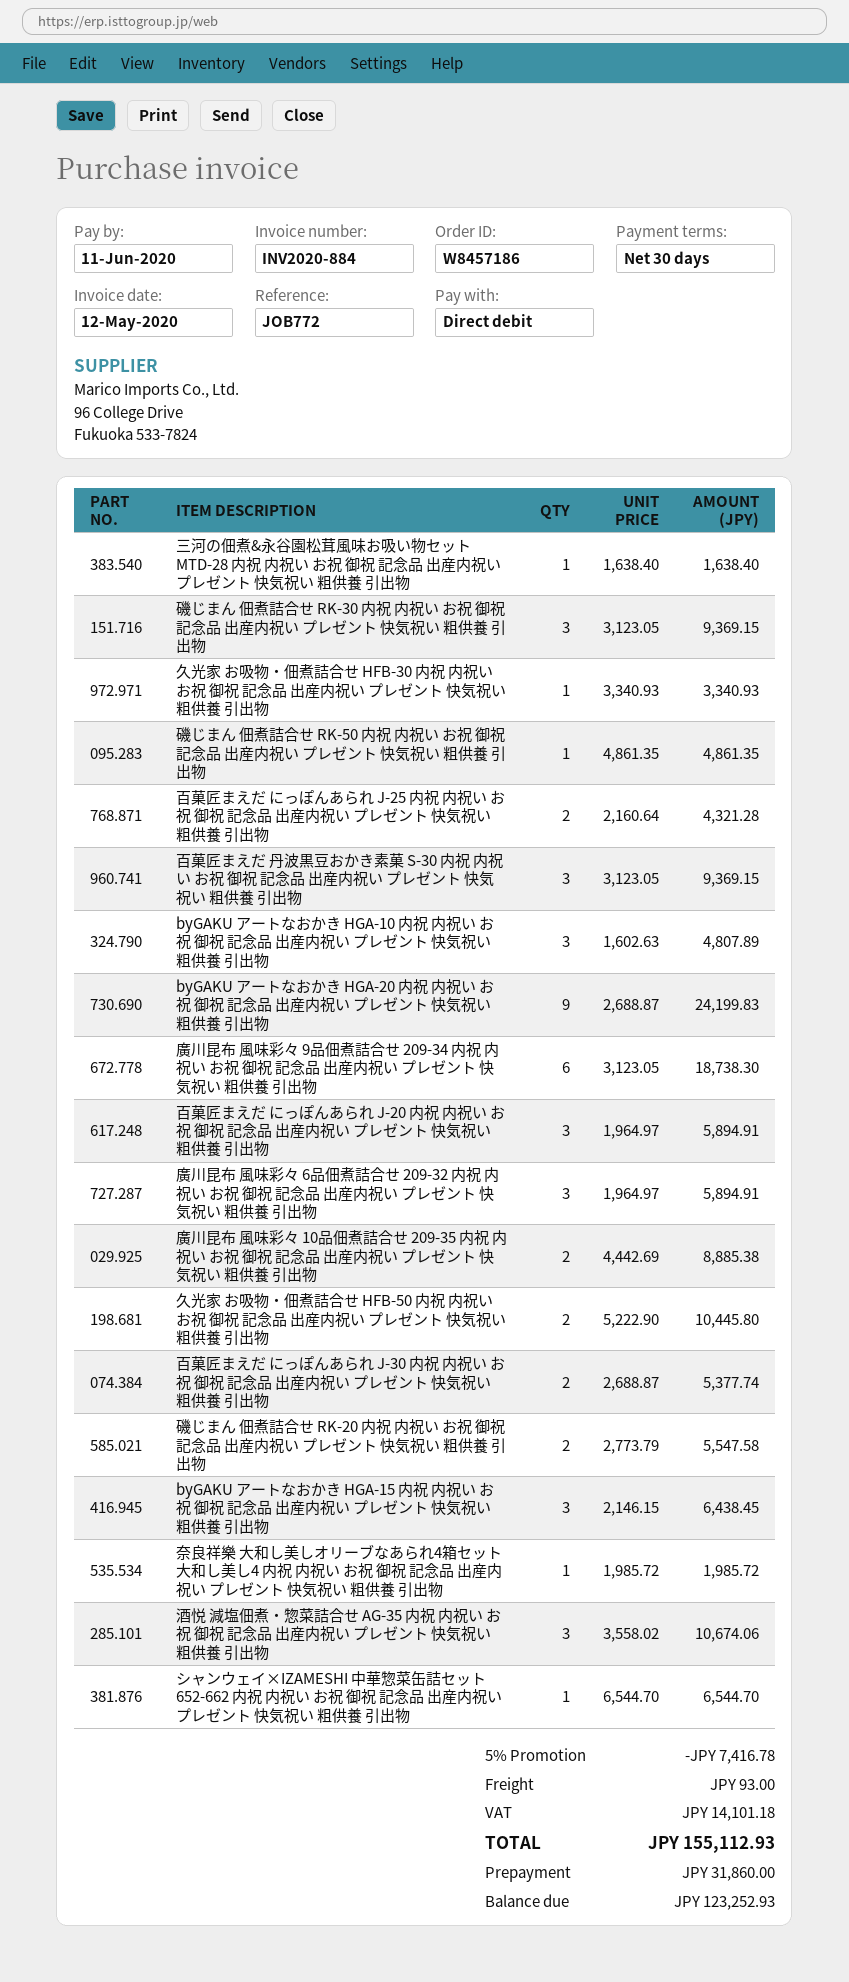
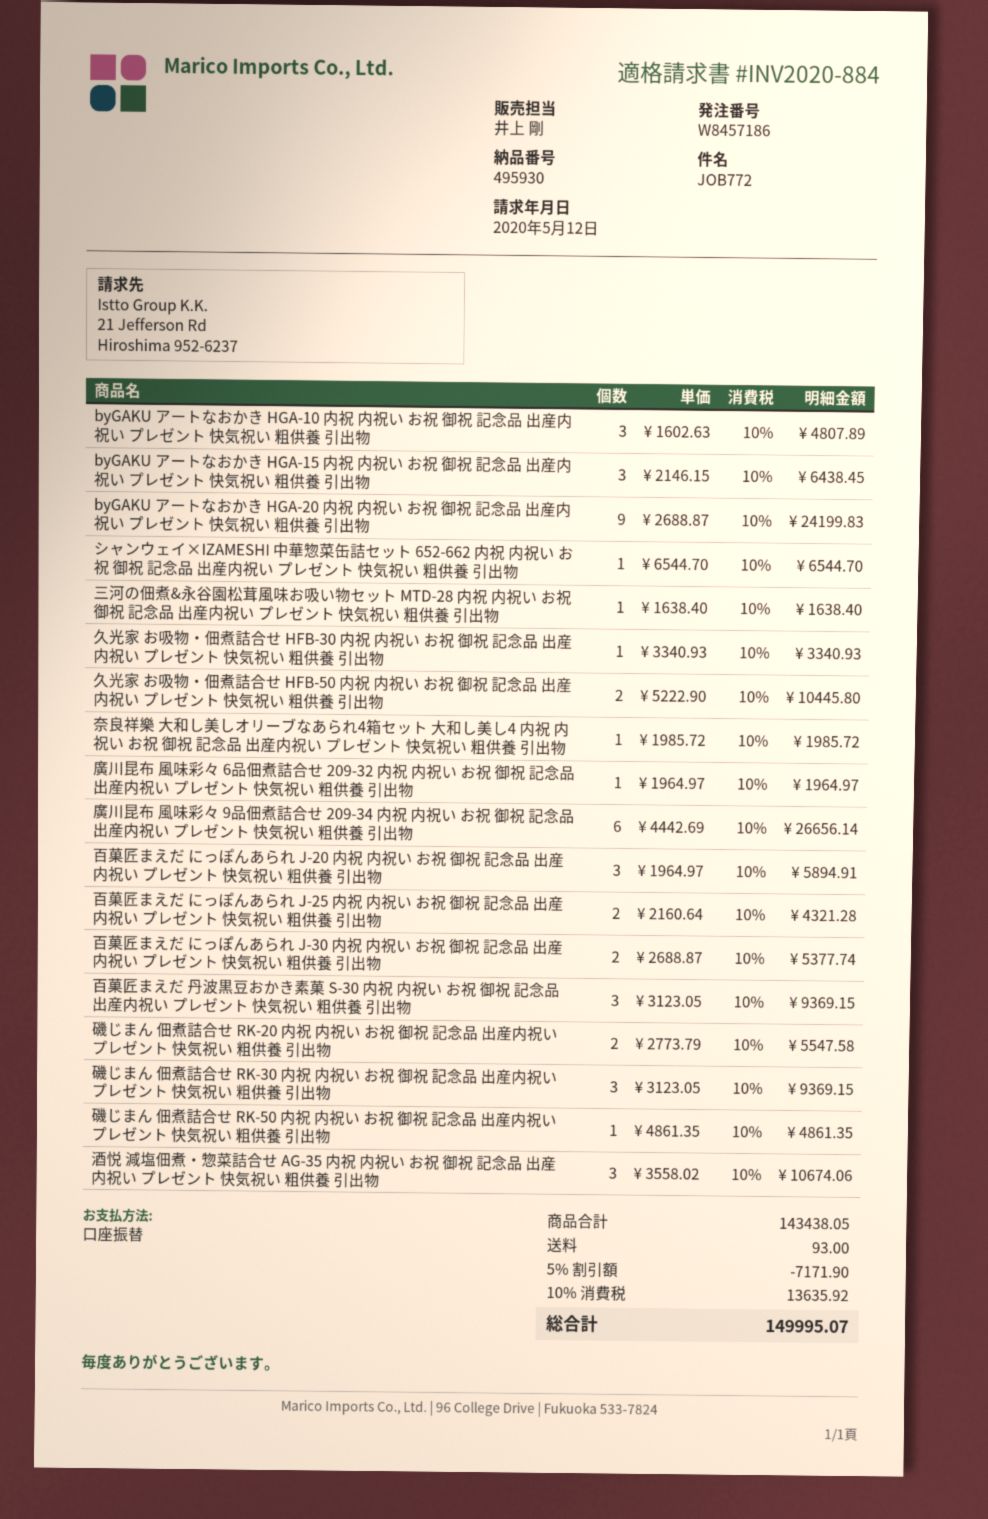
廣川昆布 風味彩々 9品佃煮詰合せ 209-34 内祝 内祝い お祝 御祝 記念品 出産内祝い プレゼント 快気祝い 粗供養 引出物: 6 x 3123.05 = 18738.30 -> 6 x 4442.69 = 26656.14
廣川昆布 風味彩々 6品佃煮詰合せ 209-32 内祝 内祝い お祝 御祝 記念品 出産内祝い プレゼント 快気祝い 粗供養 引出物: 3 x 1964.97 = 5894.91 -> 1 x 1964.97 = 1964.97
廣川昆布 風味彩々 10品佃煮詰合せ 209-35 内祝 内祝い お祝 御祝 記念品 出産内祝い プレゼント 快気祝い 粗供養 引出物: 2 x 4442.69 = 8885.38 -> none
discount: 5% = 7416.78 -> 5% = 7171.90
tax: 14101.18 -> 13635.92
total: 155112.93 -> 149995.07

